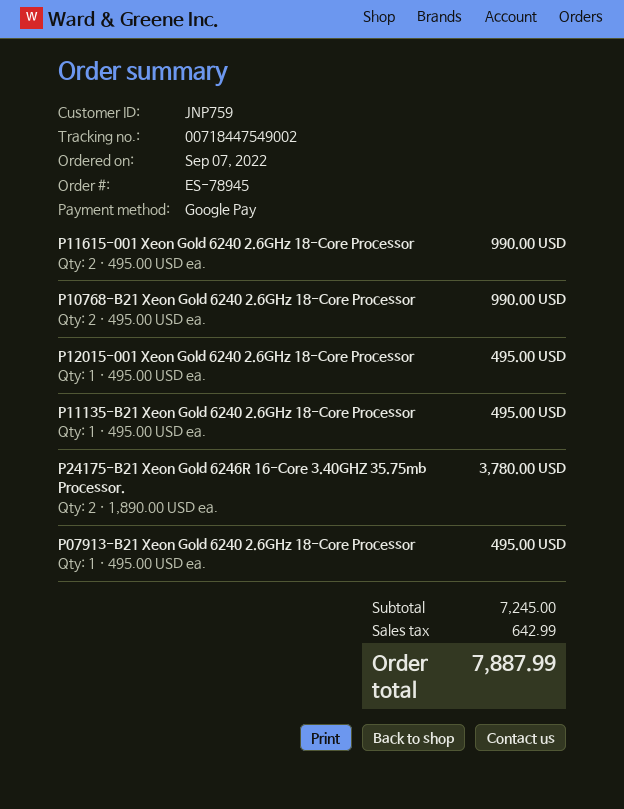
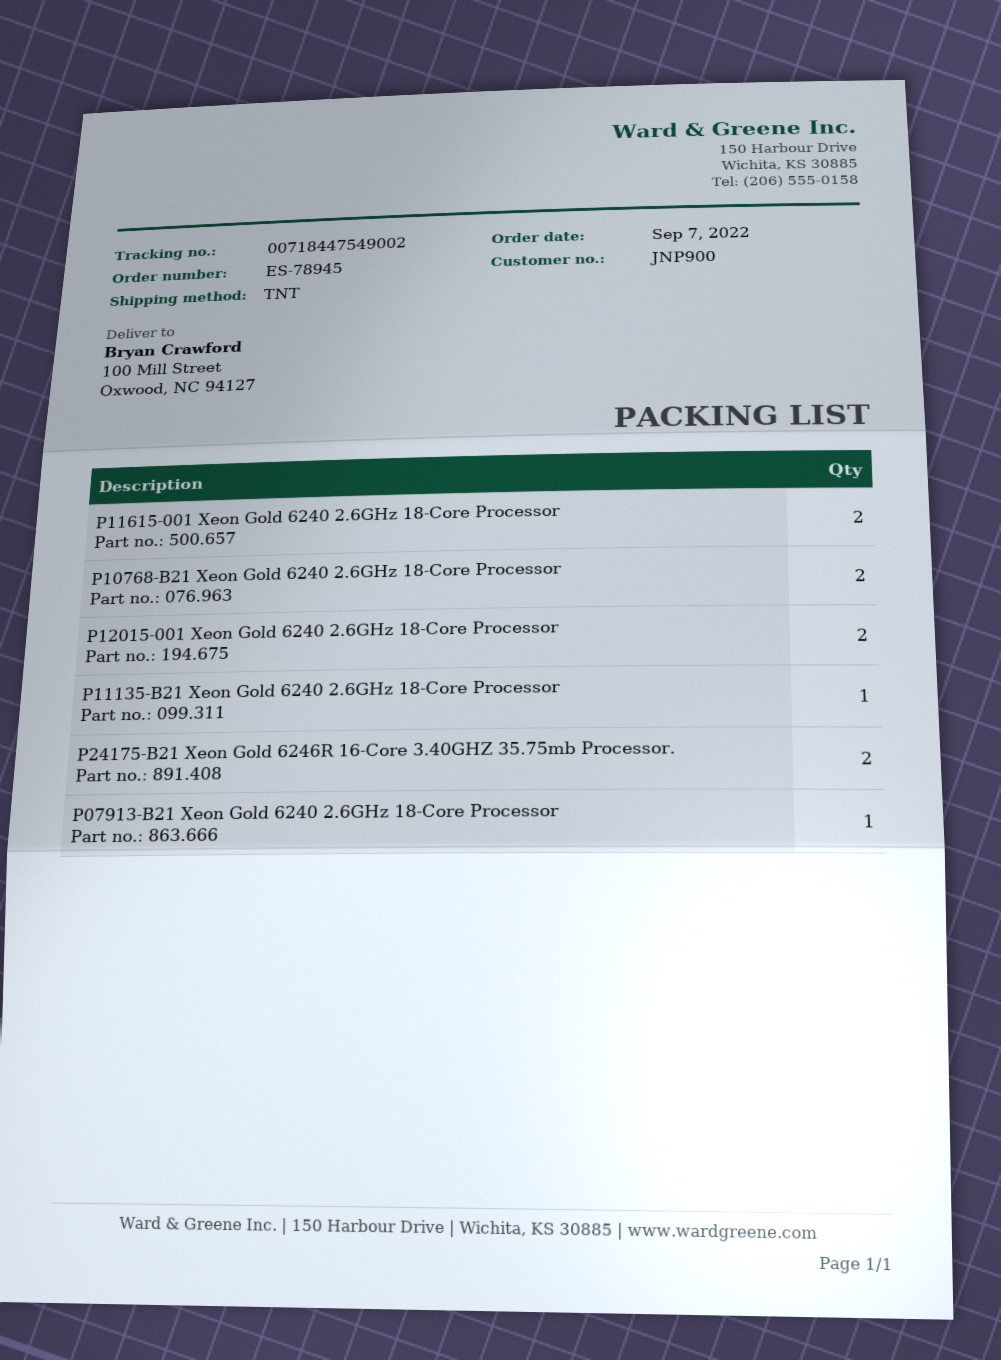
customer number: JNP759 -> JNP900
P12015-001 Xeon Gold 6240 2.6GHz 18-Core Processor: 1 -> 2

